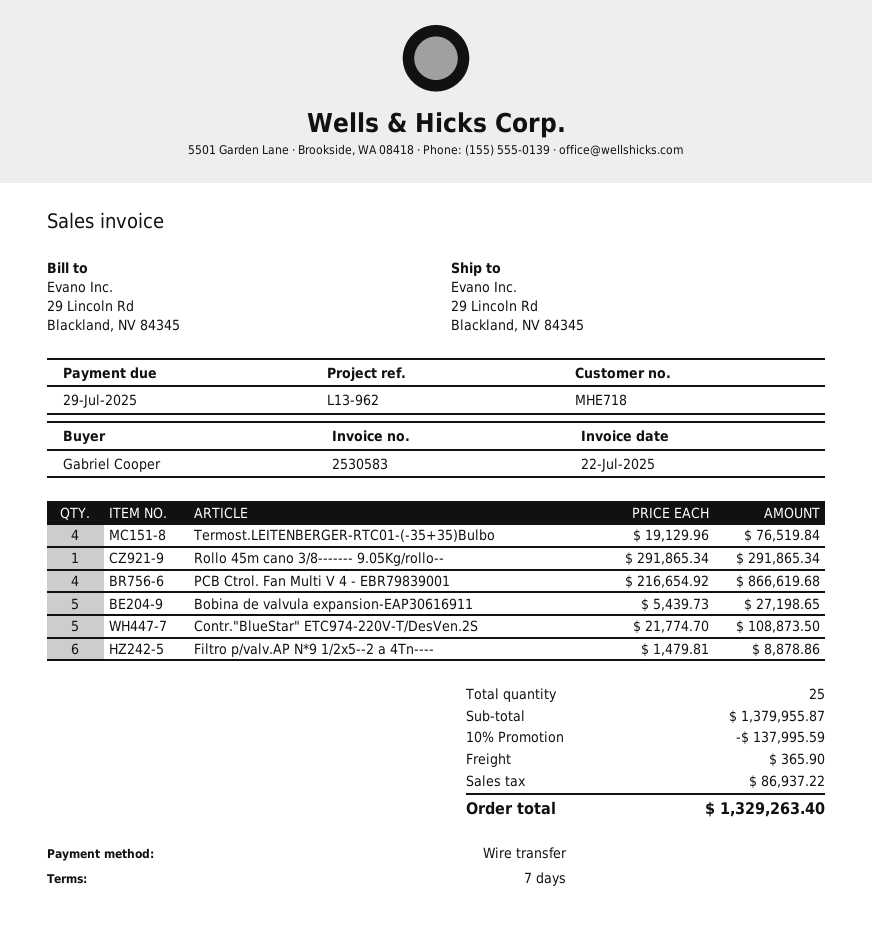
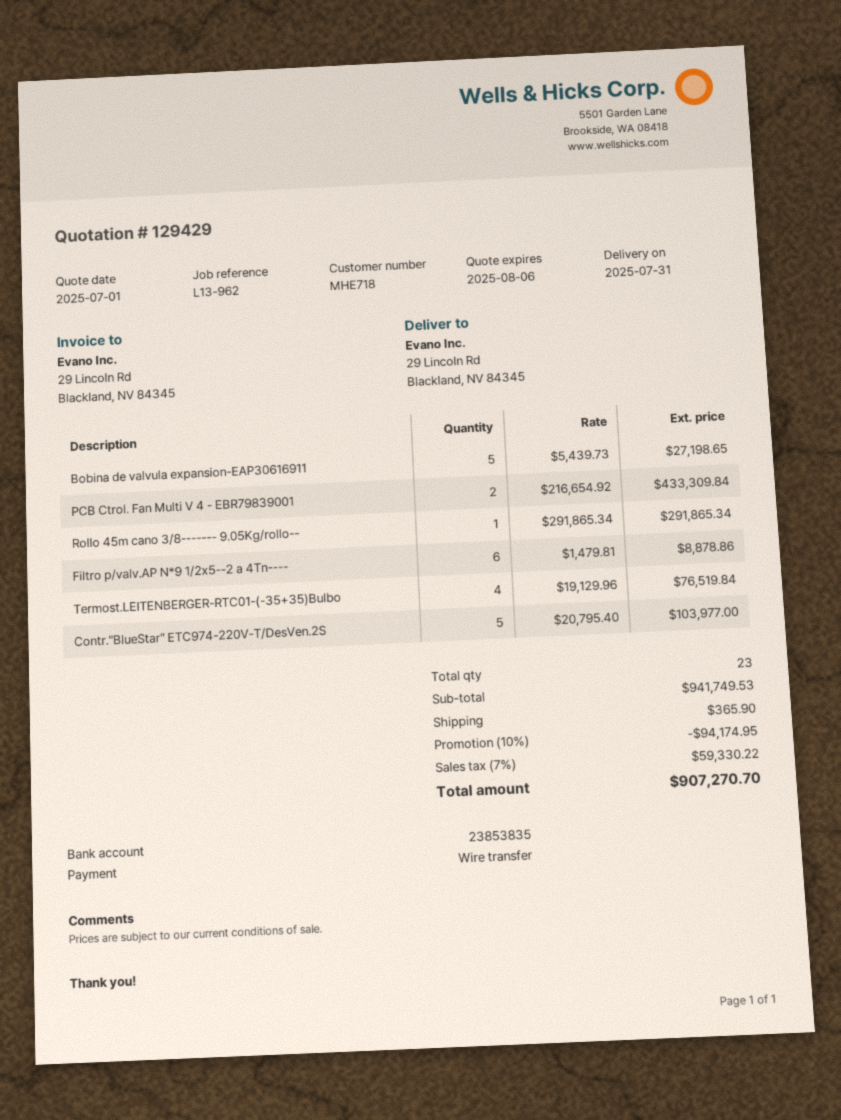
PCB Ctrol. Fan Multi V 4 - EBR79839001: 4 x 216654.92 = 866619.68 -> 2 x 216654.92 = 433309.84
Contr."BlueStar" ETC974-220V-T/DesVen.2S: 5 x 21774.70 = 108873.50 -> 5 x 20795.40 = 103977.00
total quantity: 25 -> 23
subtotal: 1379955.87 -> 941749.53
discount: 10% = 137995.59 -> 10% = 94174.95
tax: 86937.22 -> 59330.22
total: 1329263.40 -> 907270.70

